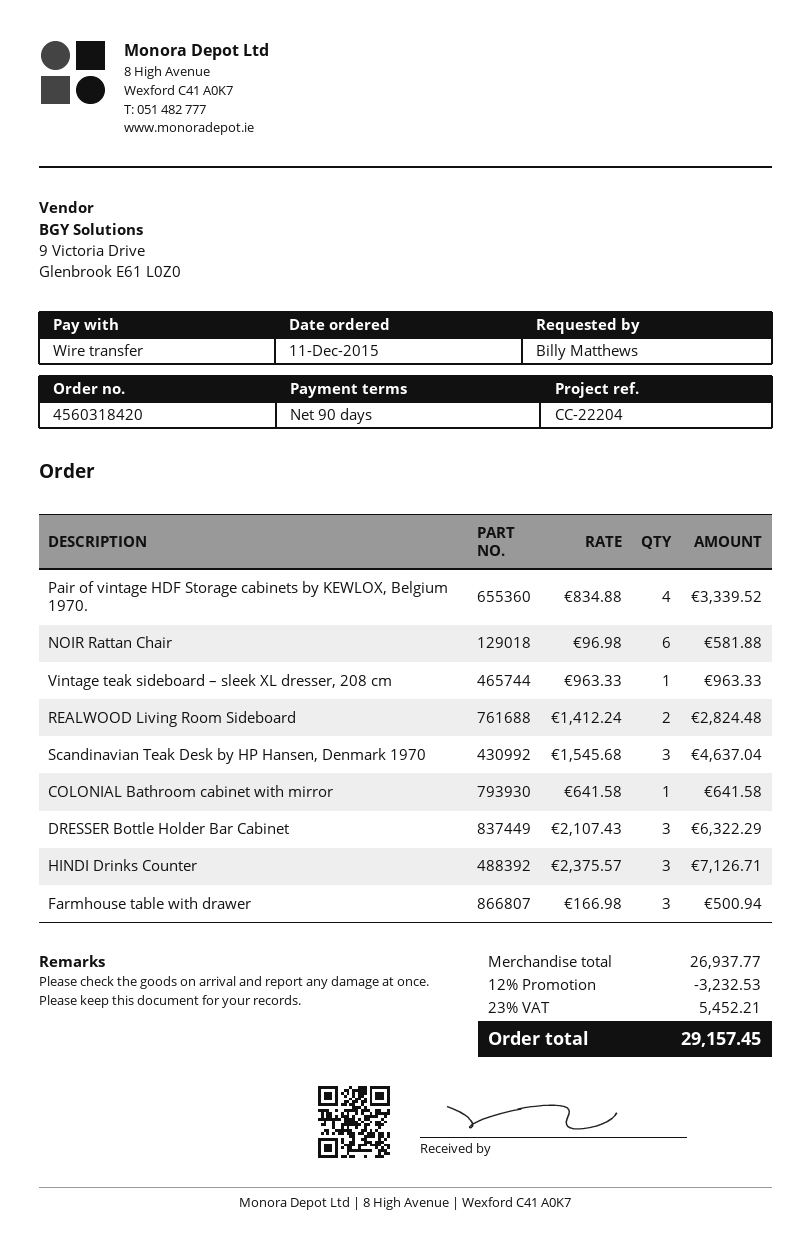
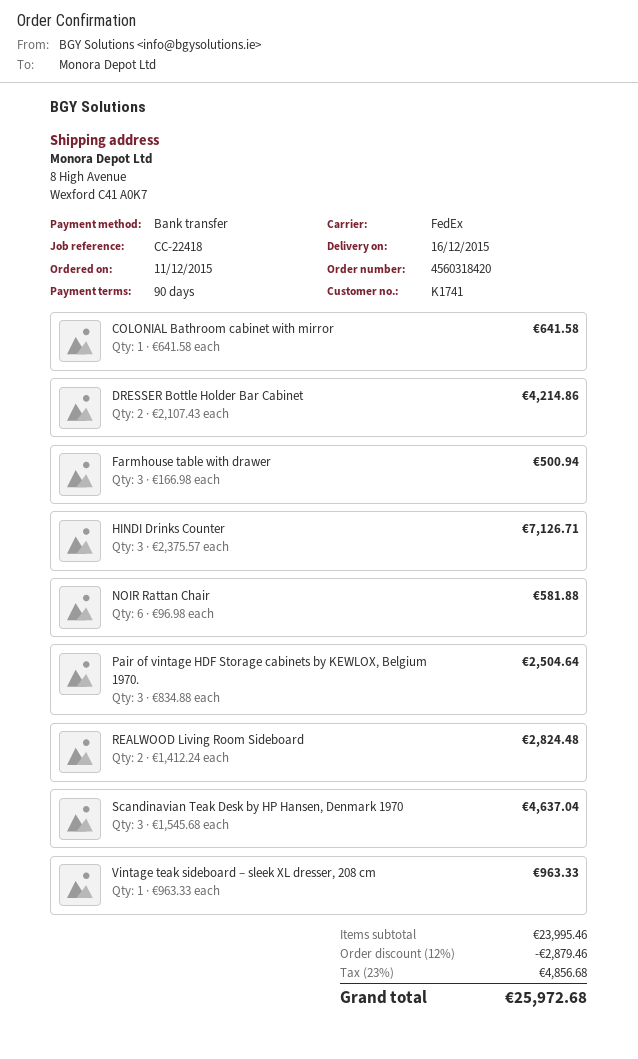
reference: CC-22204 -> CC-22418
Pair of vintage HDF Storage cabinets by KEWLOX, Belgium 1970.: 4 x 834.88 = 3339.52 -> 3 x 834.88 = 2504.64
DRESSER Bottle Holder Bar Cabinet: 3 x 2107.43 = 6322.29 -> 2 x 2107.43 = 4214.86
subtotal: 26937.77 -> 23995.46
discount: 12% = 3232.53 -> 12% = 2879.46
tax: 23% = 5452.21 -> 23% = 4856.68
total: 29157.45 -> 25972.68

